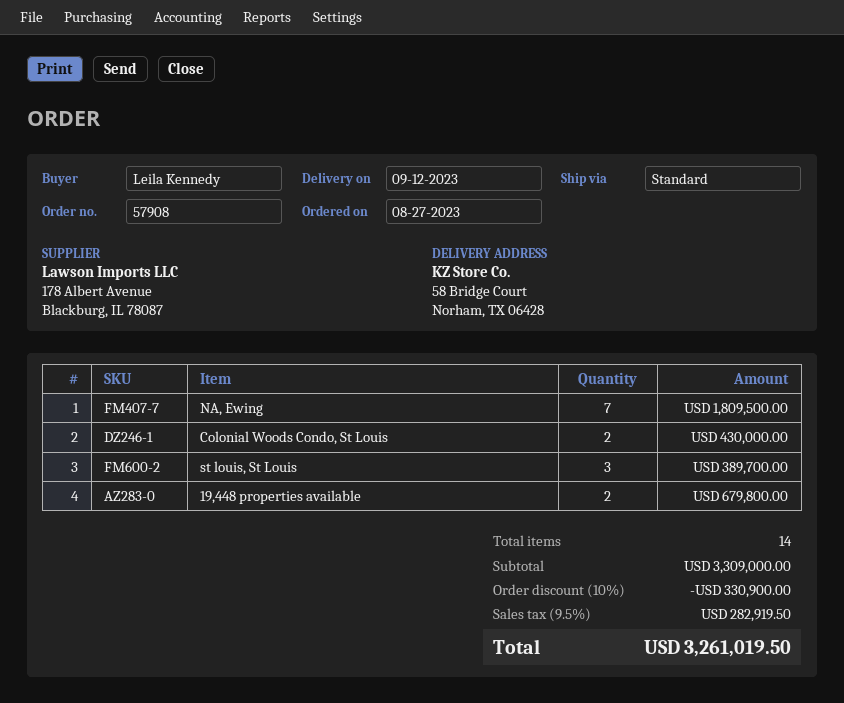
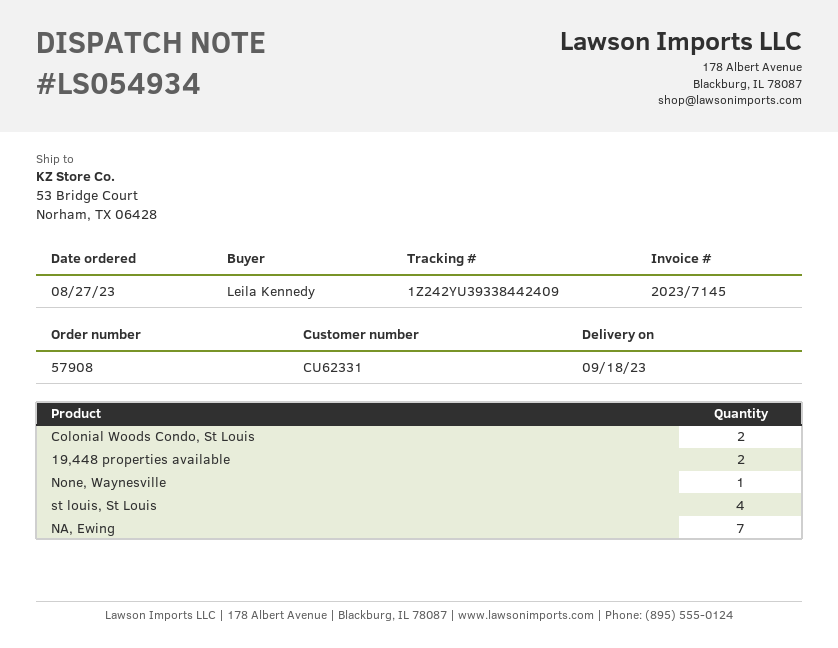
delivery date: 2023-09-12 -> 2023-09-18
ship to: 58 Bridge Court, Norham, TX 06428 -> 53 Bridge Court, Norham, TX 06428
st louis, St Louis: 3 -> 4
None, Waynesville: none -> 1

